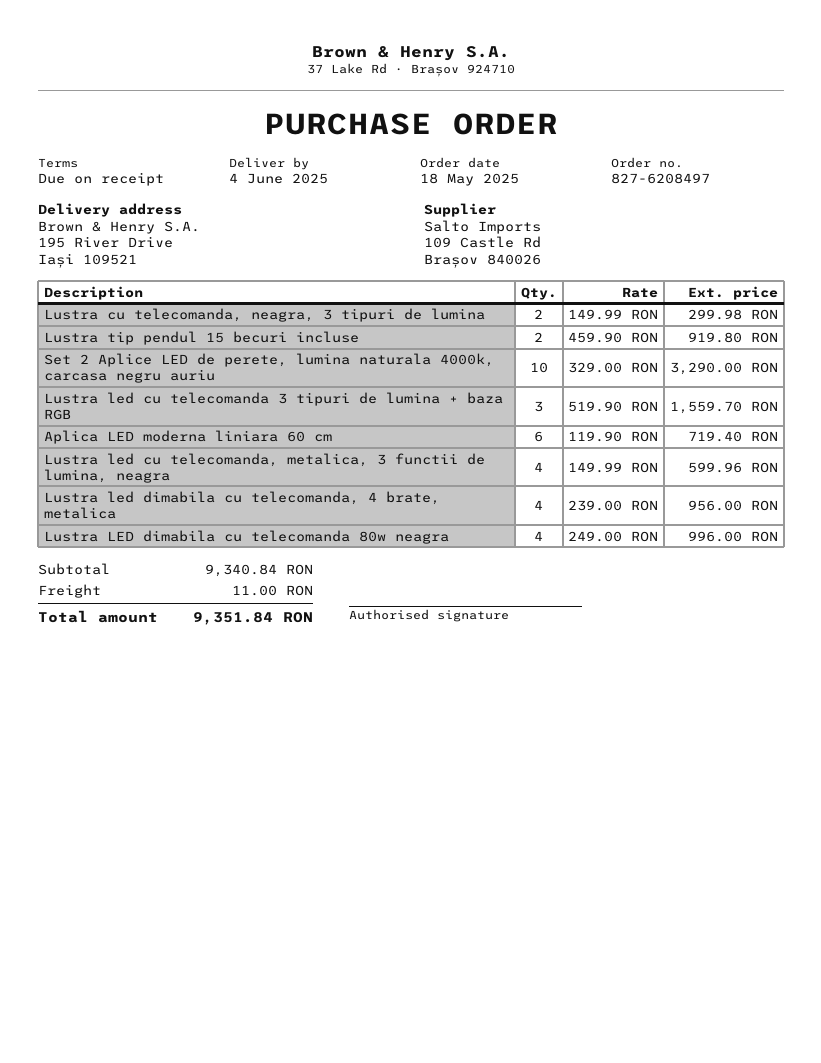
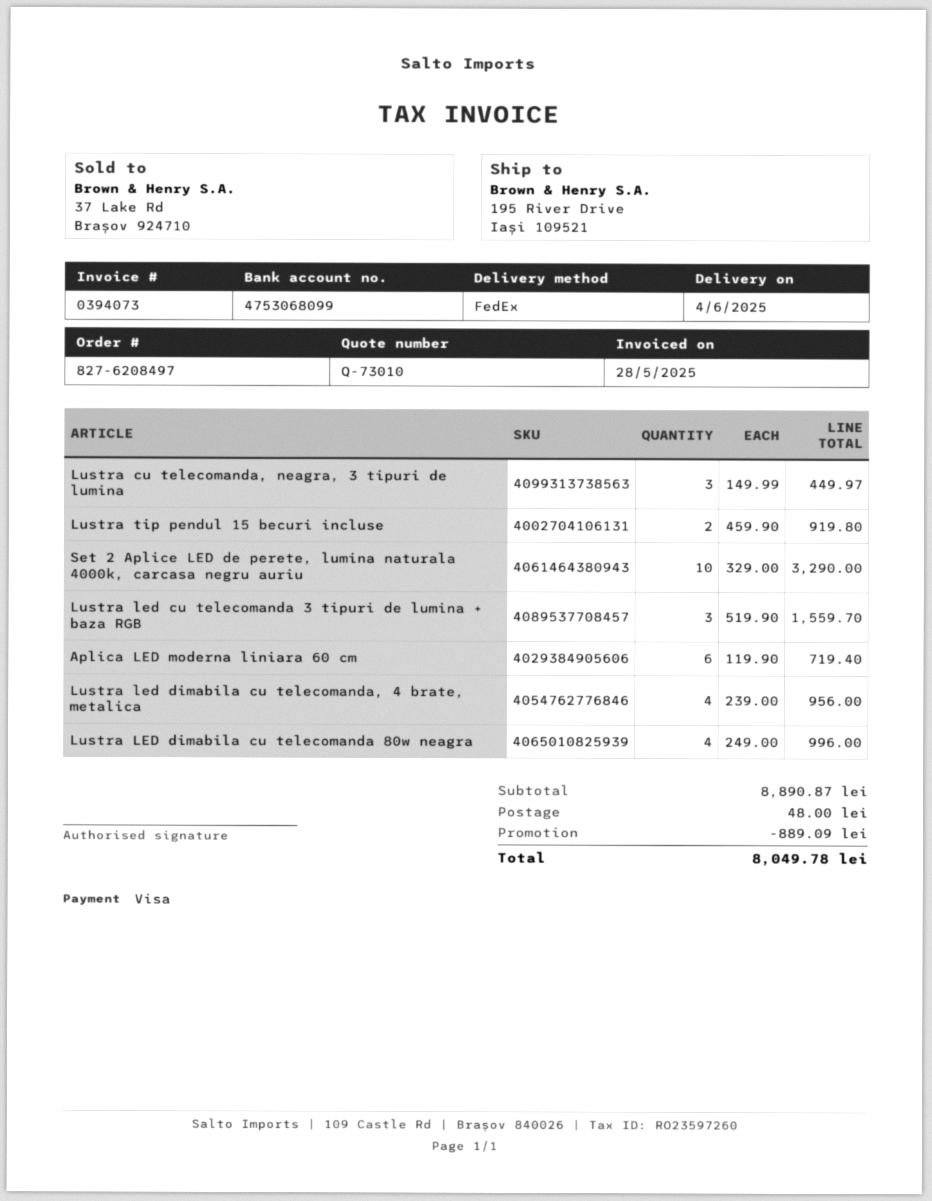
Lustra cu telecomanda, neagra, 3 tipuri de lumina: 2 x 149.99 = 299.98 -> 3 x 149.99 = 449.97
Lustra led cu telecomanda, metalica, 3 functii de lumina, neagra: 4 x 149.99 = 599.96 -> none
subtotal: 9340.84 -> 8890.87
discount: none -> 889.09
shipping: 11.00 -> 48.00
total: 9351.84 -> 8049.78

